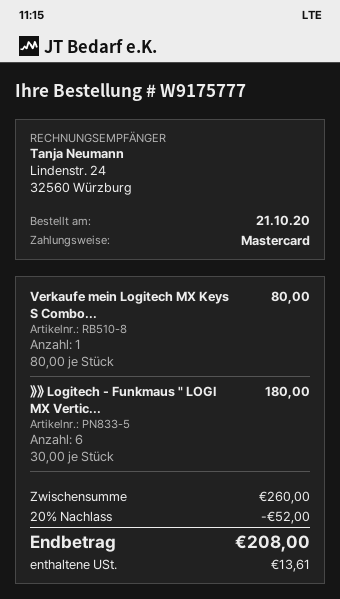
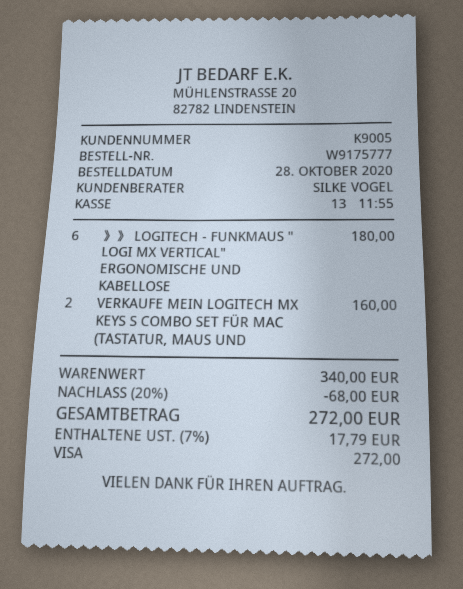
order date: 2020-10-21 -> 2020-10-28
payment method: Mastercard -> Visa
Verkaufe mein Logitech MX Keys S Combo...: 1 for 80.00 -> 2 for 160.00
subtotal: 260.00 -> 340.00
discount: 20% = 52.00 -> 20% = 68.00
tax: 13.61 -> 17.79
total: 208.00 -> 272.00

